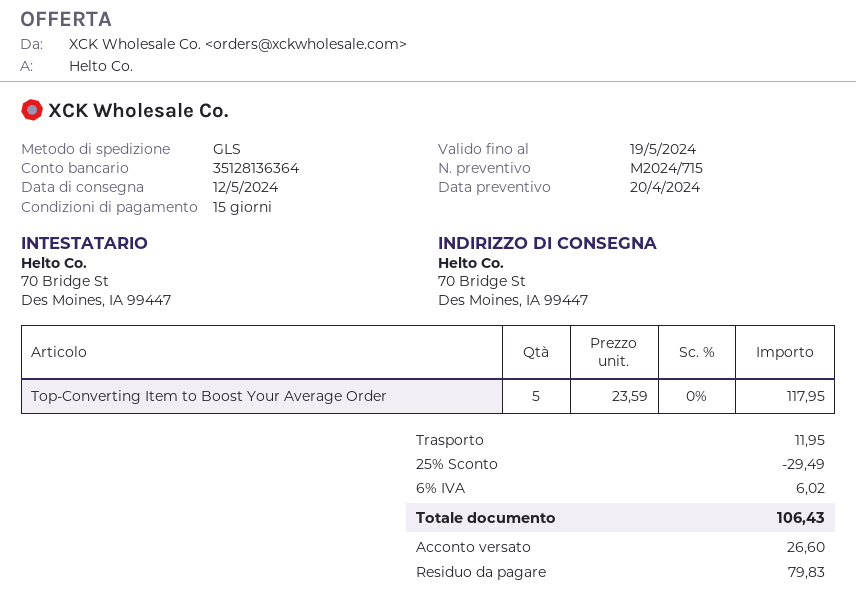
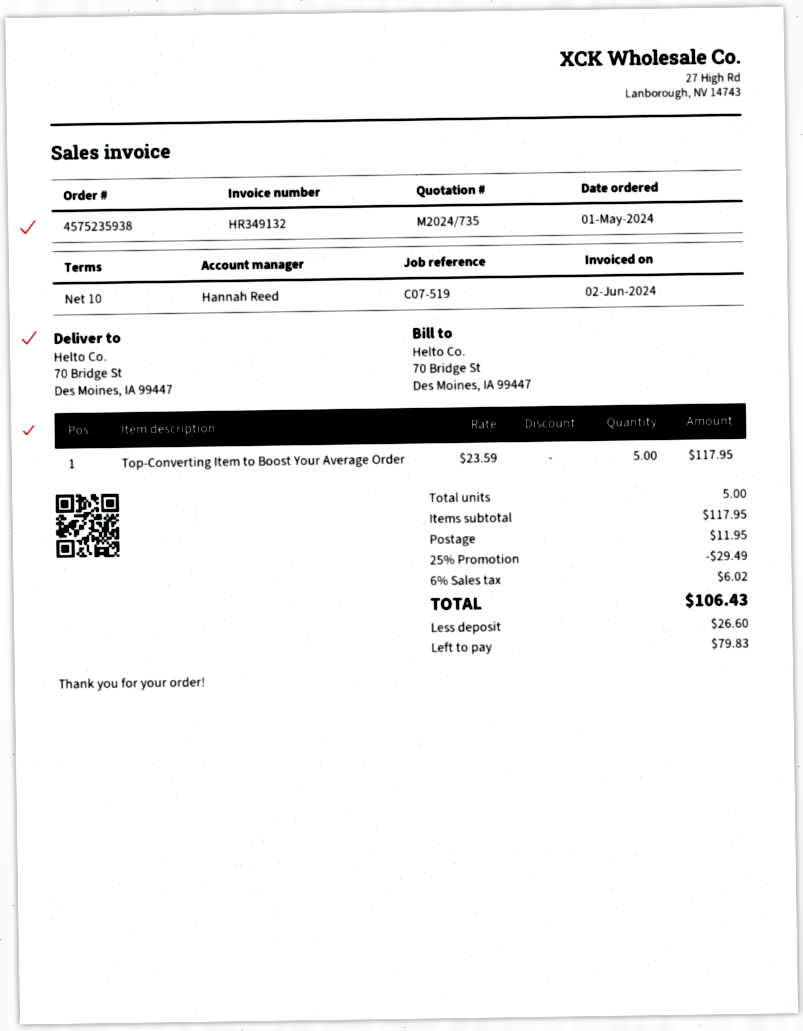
quote number: M2024/715 -> M2024/735
payment terms: 15 days -> 10 days

